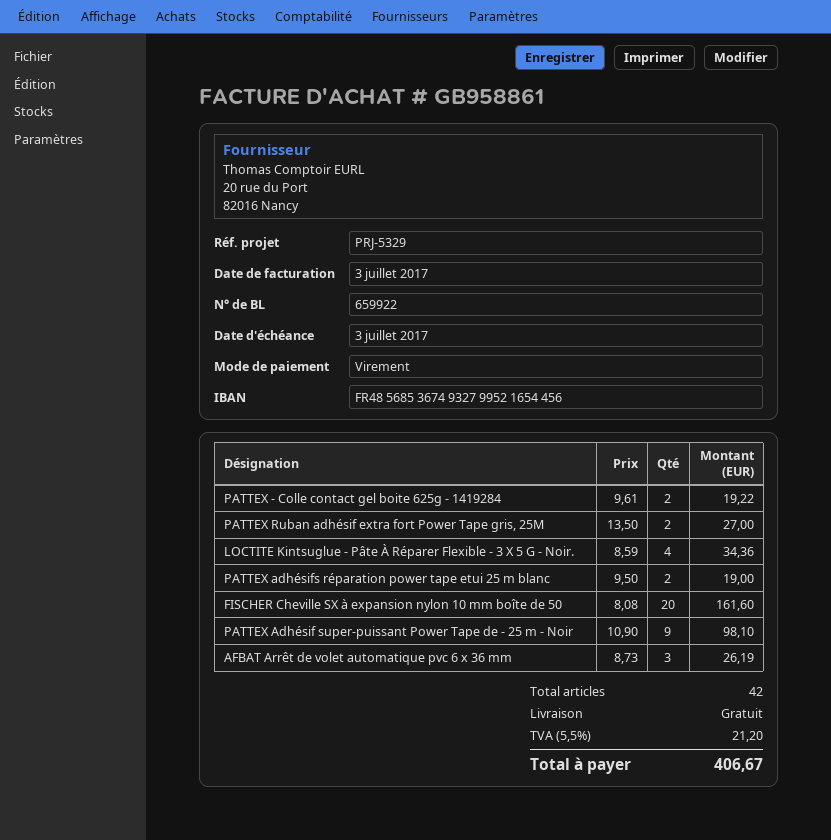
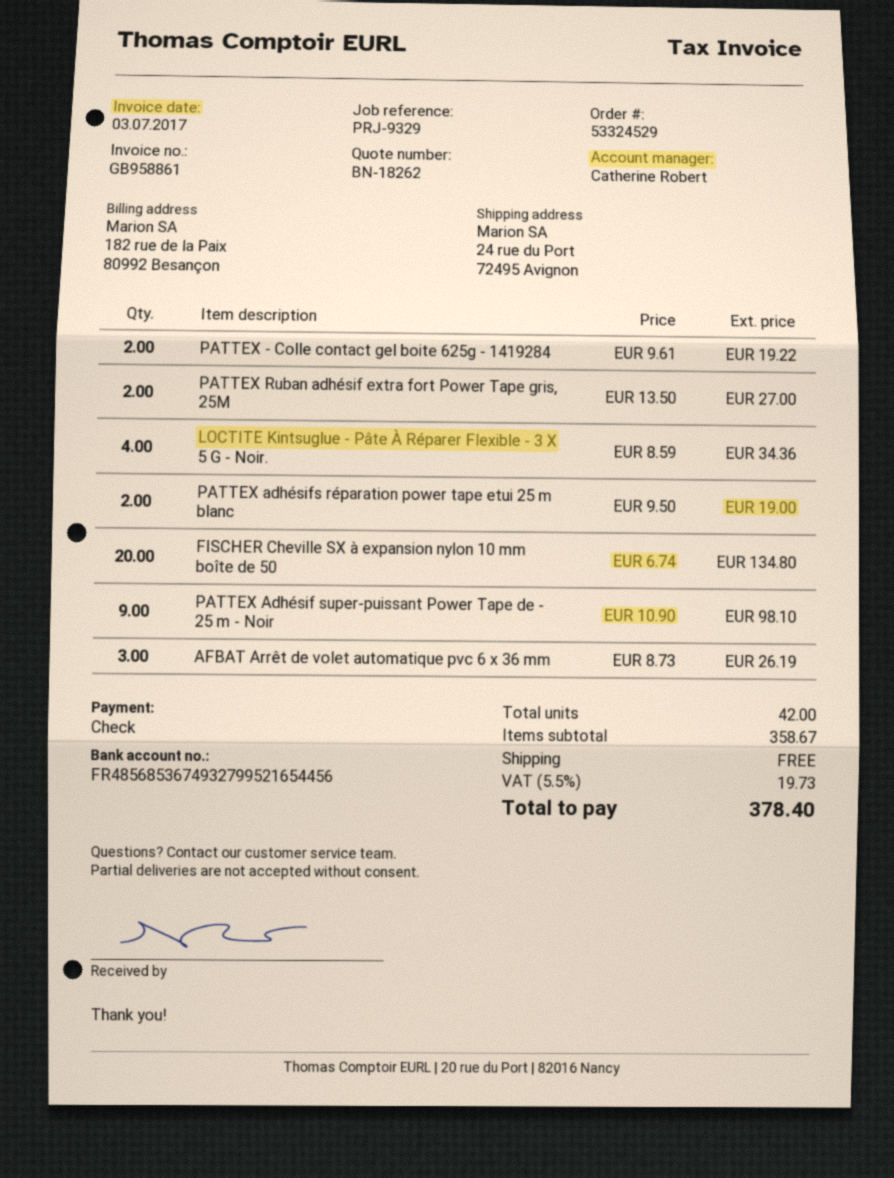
reference: PRJ-5329 -> PRJ-9329
payment method: bank transfer -> cheque
FISCHER Cheville SX à expansion nylon 10 mm boîte de 50: 20 x 8.08 = 161.60 -> 20 x 6.74 = 134.80
tax: 5.5% = 21.20 -> 5.5% = 19.73
total: 406.67 -> 378.40

